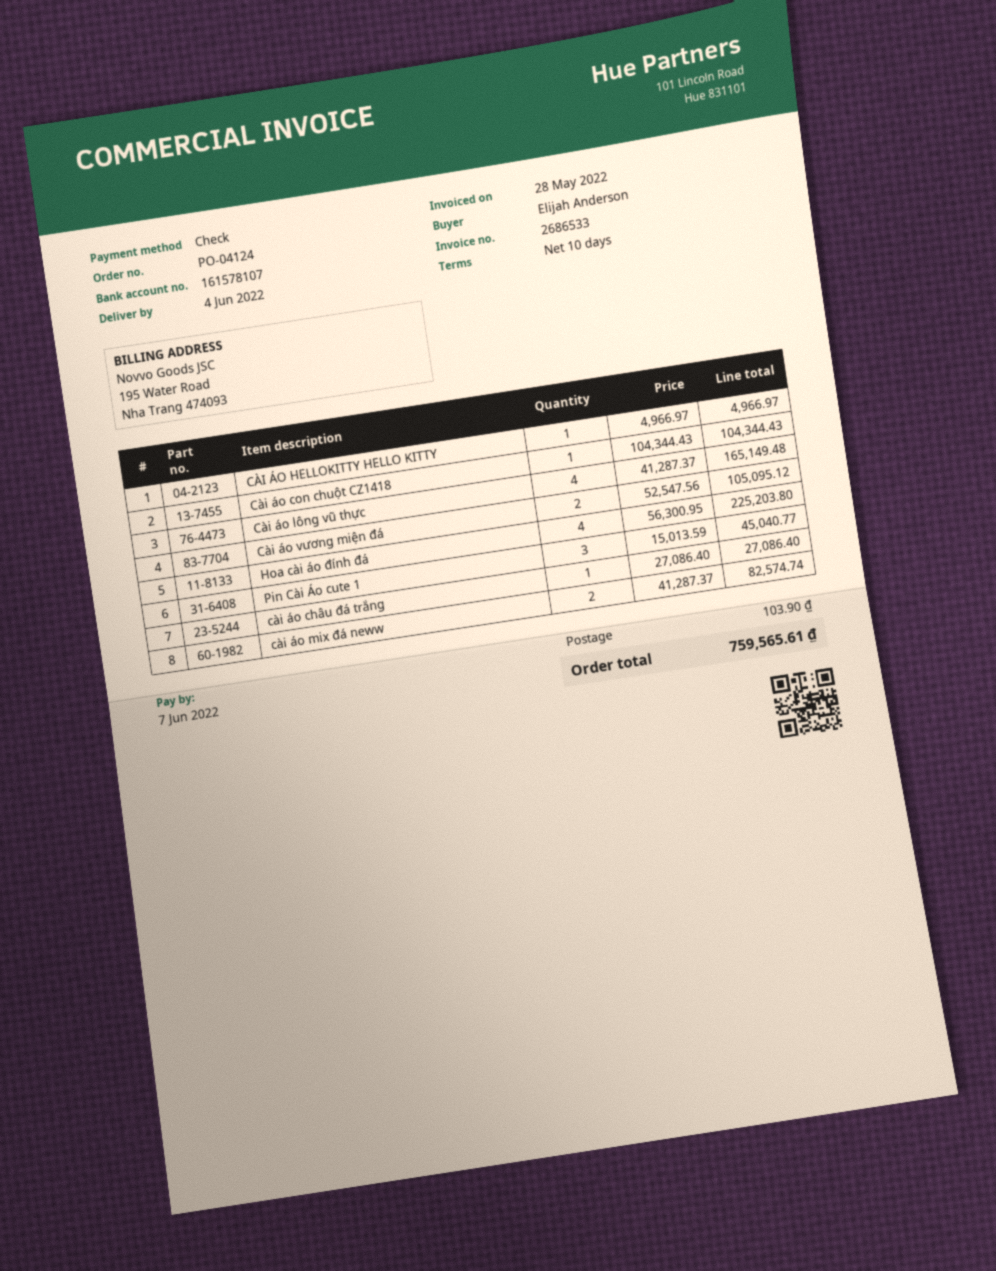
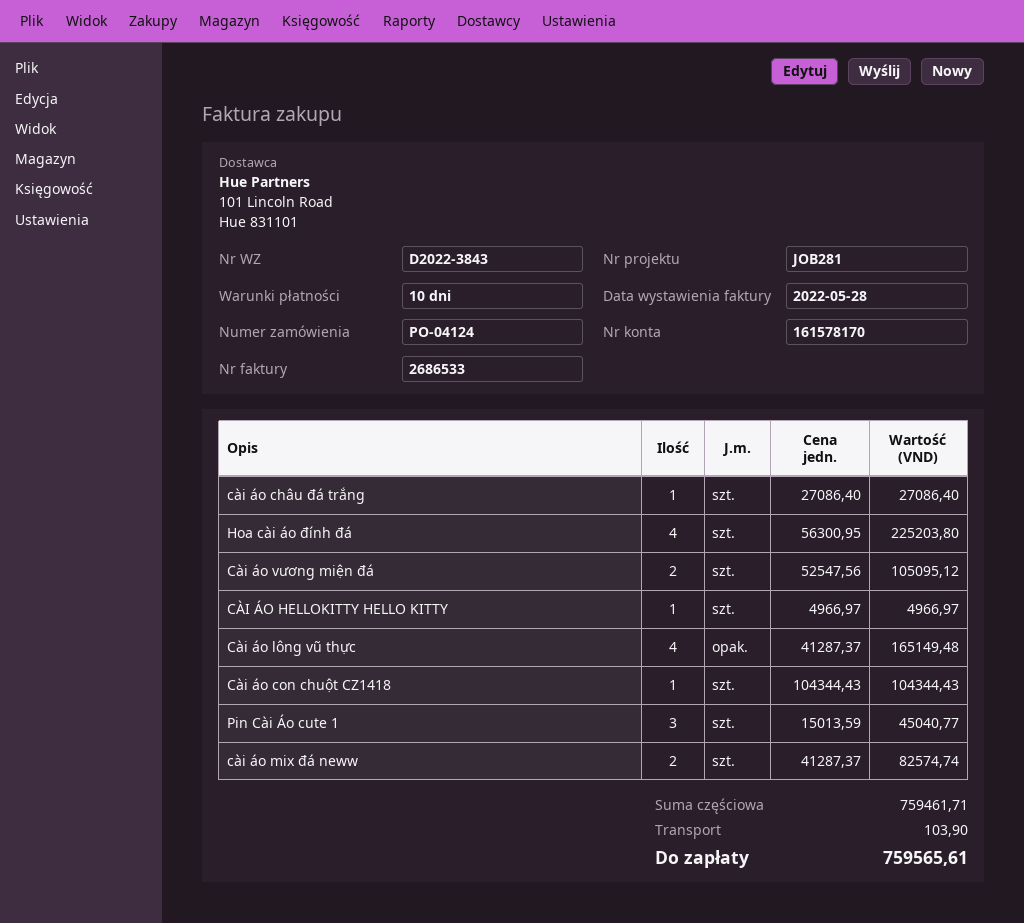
bank account: 161578107 -> 161578170

